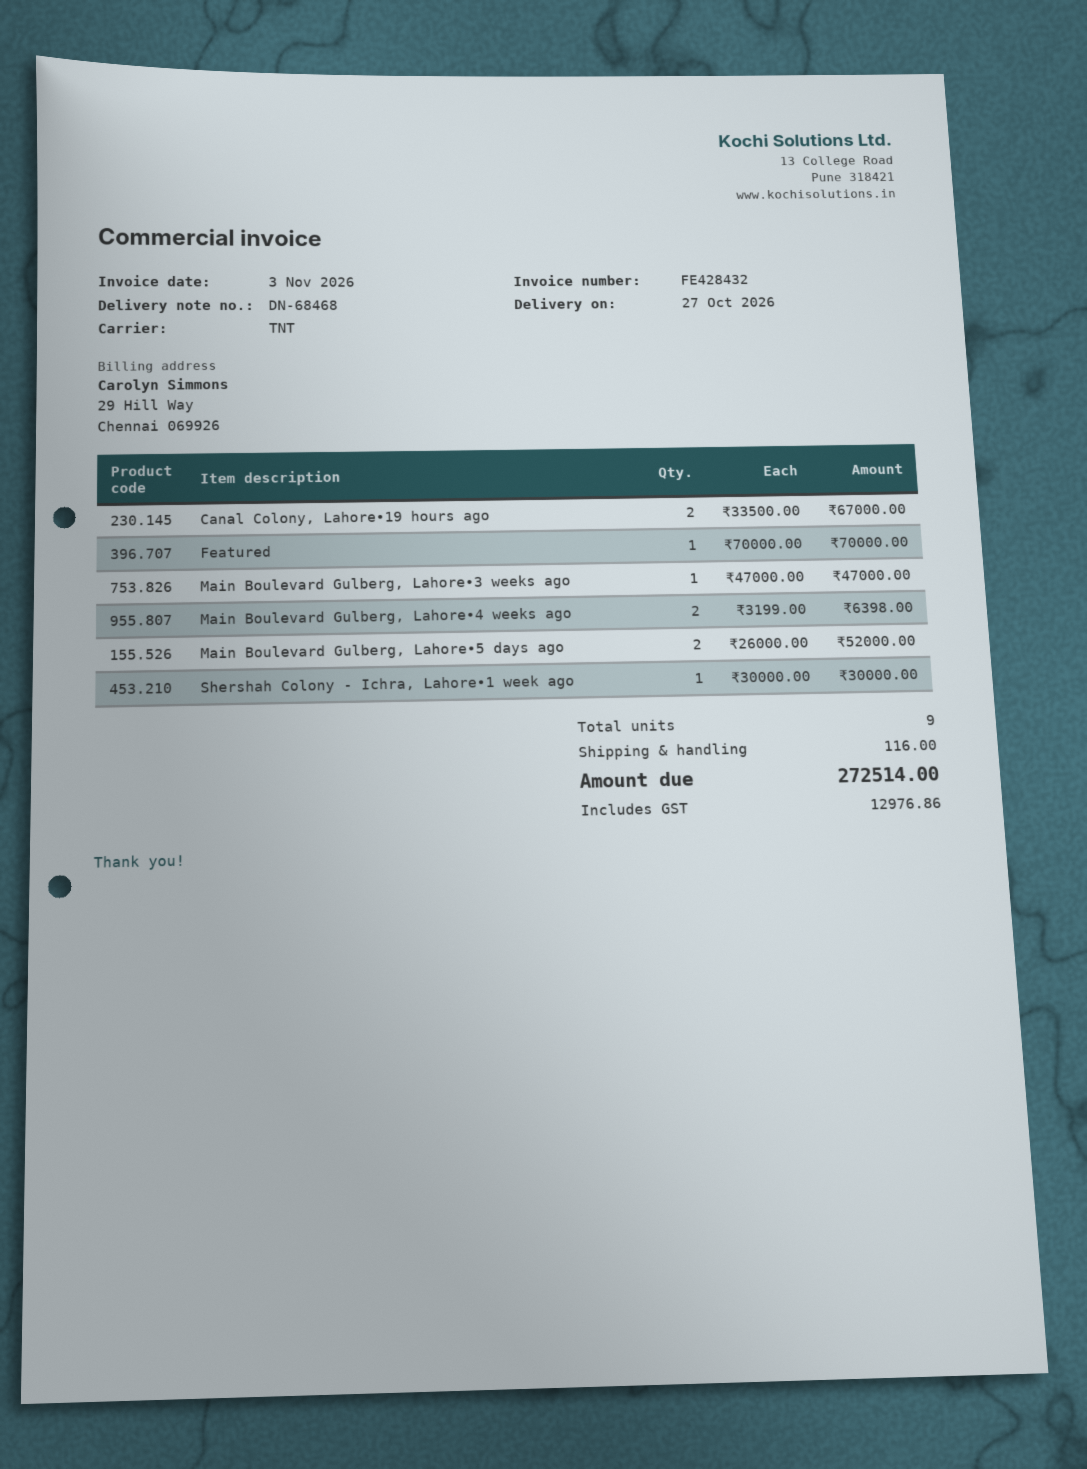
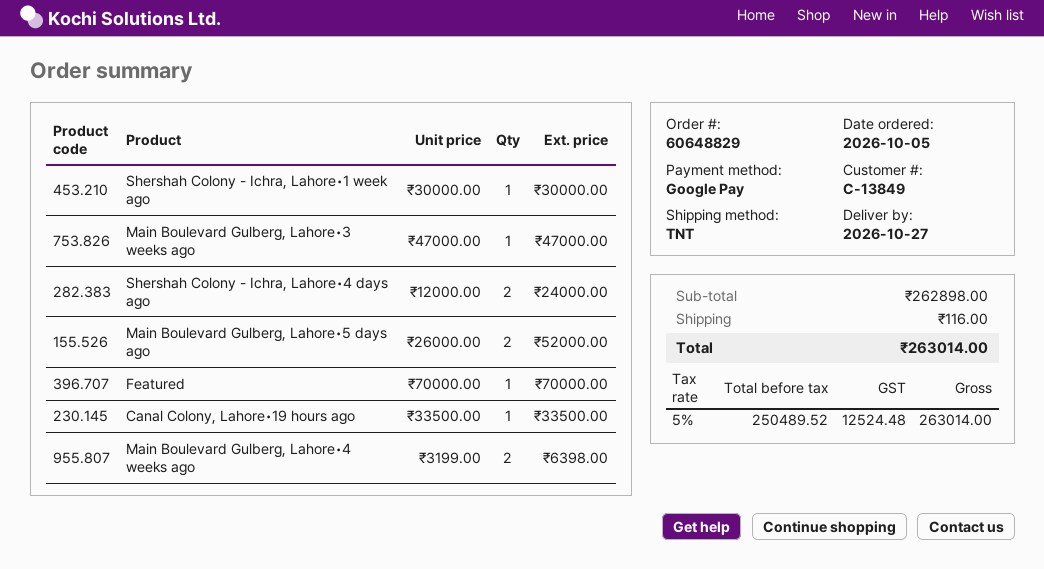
Canal Colony, Lahore•19 hours ago: 2 x 33500.00 = 67000.00 -> 1 x 33500.00 = 33500.00
Shershah Colony - Ichra, Lahore•4 days ago: none -> 2 x 12000.00 = 24000.00
tax: 12976.86 -> 12524.48
total: 272514.00 -> 263014.00

